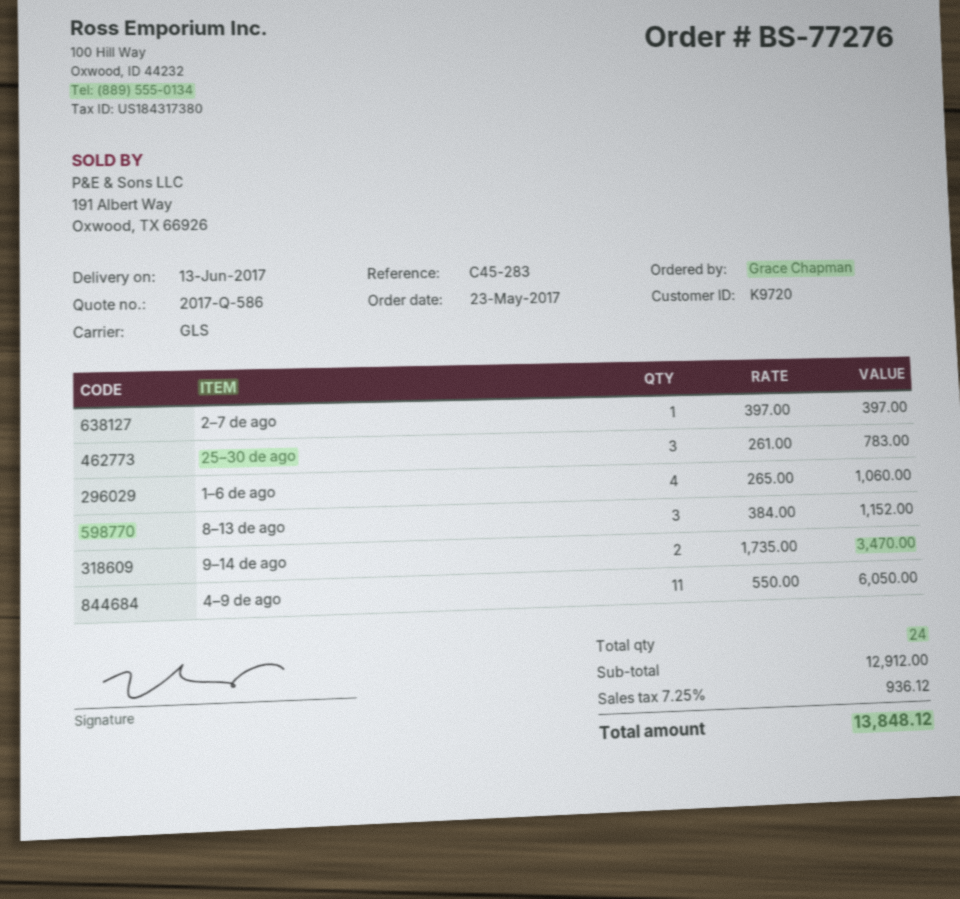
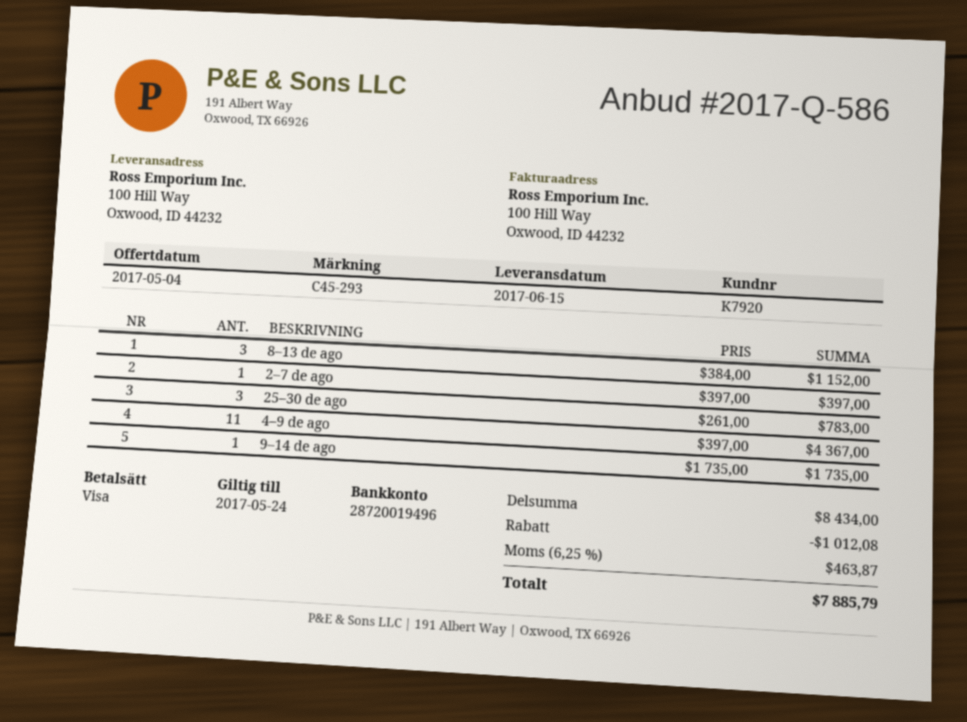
delivery date: 2017-06-13 -> 2017-06-15
customer number: K9720 -> K7920
reference: C45-283 -> C45-293
1–6 de ago: 4 x 265.00 = 1060.00 -> none
9–14 de ago: 2 x 1735.00 = 3470.00 -> 1 x 1735.00 = 1735.00
4–9 de ago: 11 x 550.00 = 6050.00 -> 11 x 397.00 = 4367.00
subtotal: 12912.00 -> 8434.00
discount: none -> 1012.08
tax: 7.25% = 936.12 -> 6.25% = 463.87
total: 13848.12 -> 7885.79

